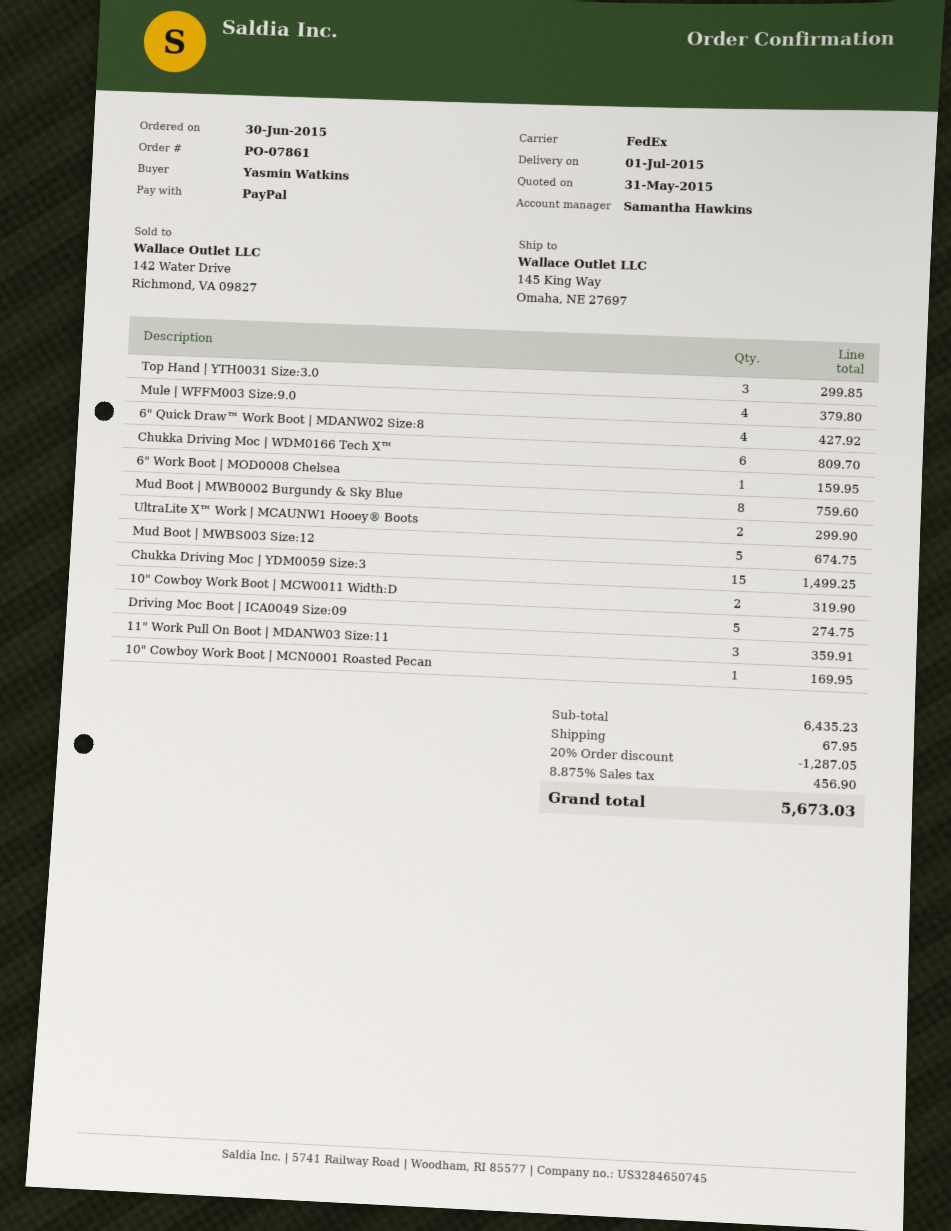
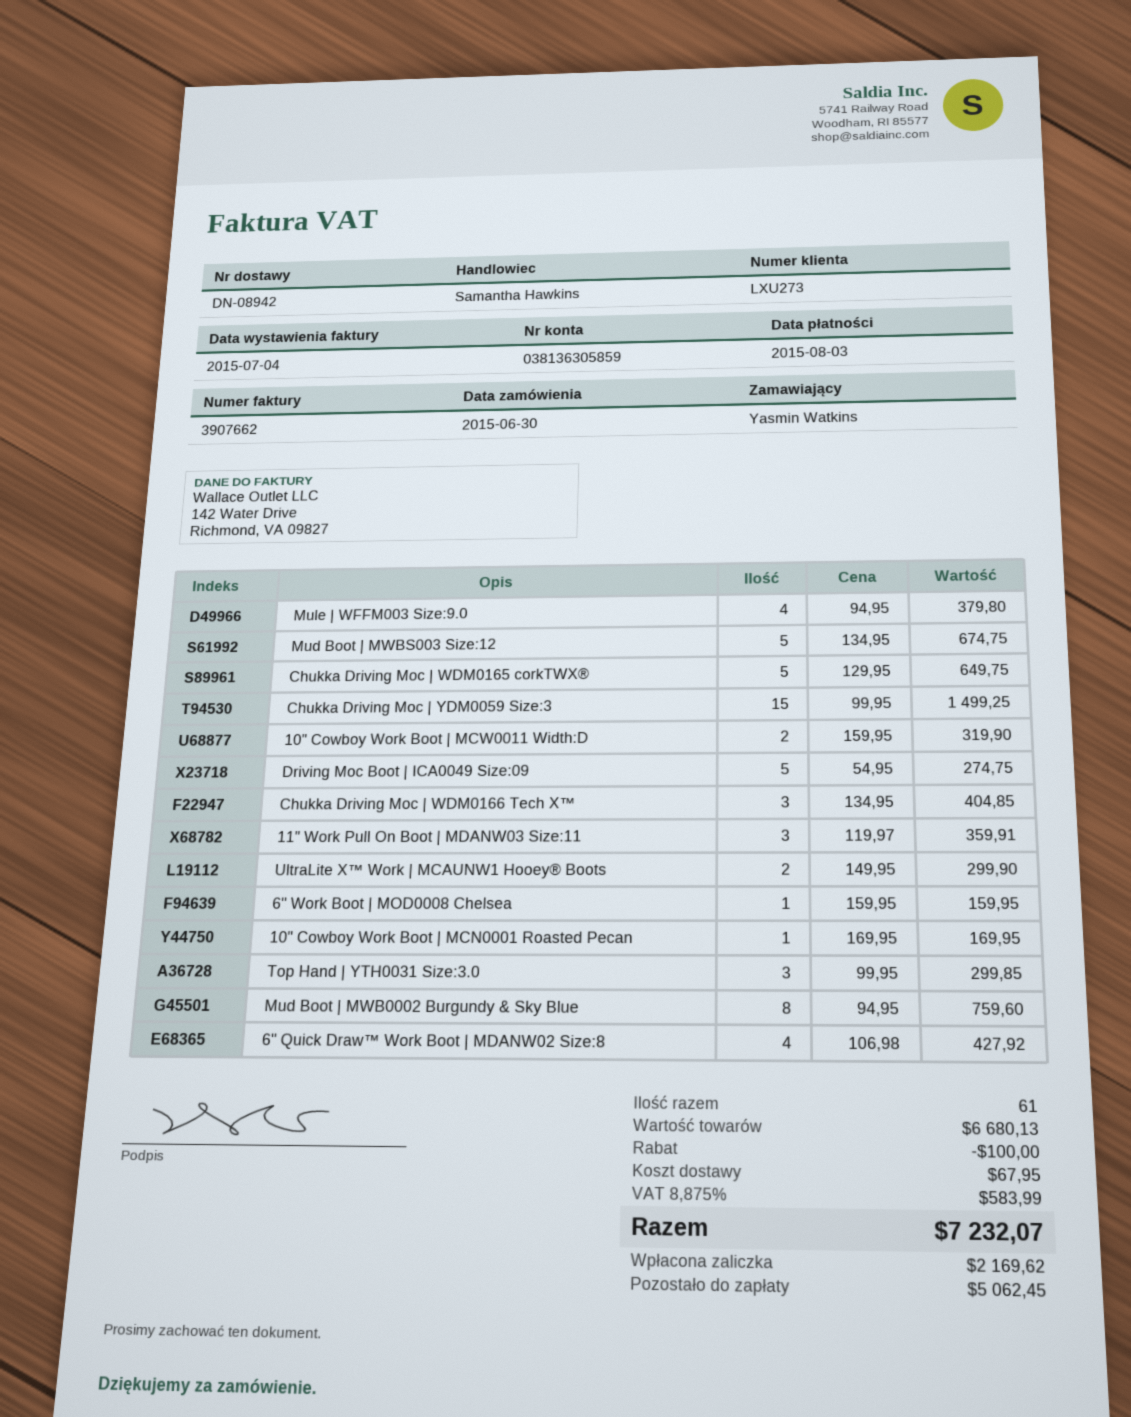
Chukka Driving Moc | WDM0166 Tech X™: 6 for 809.70 -> 3 for 404.85
Chukka Driving Moc | WDM0165 corkTWX®: none -> 5 for 649.75
subtotal: 6435.23 -> 6680.13
discount: 1287.05 -> 100.00
tax: 8.875% = 456.90 -> 8.875% = 583.99
total: 5673.03 -> 7232.07

